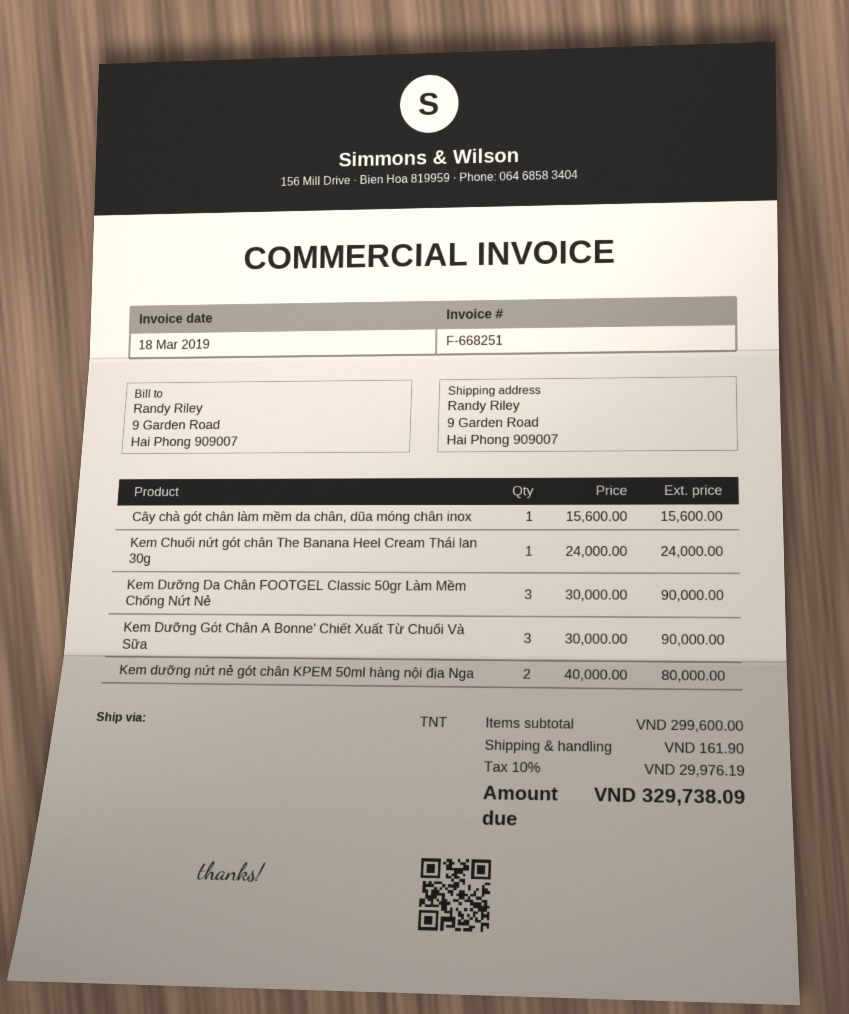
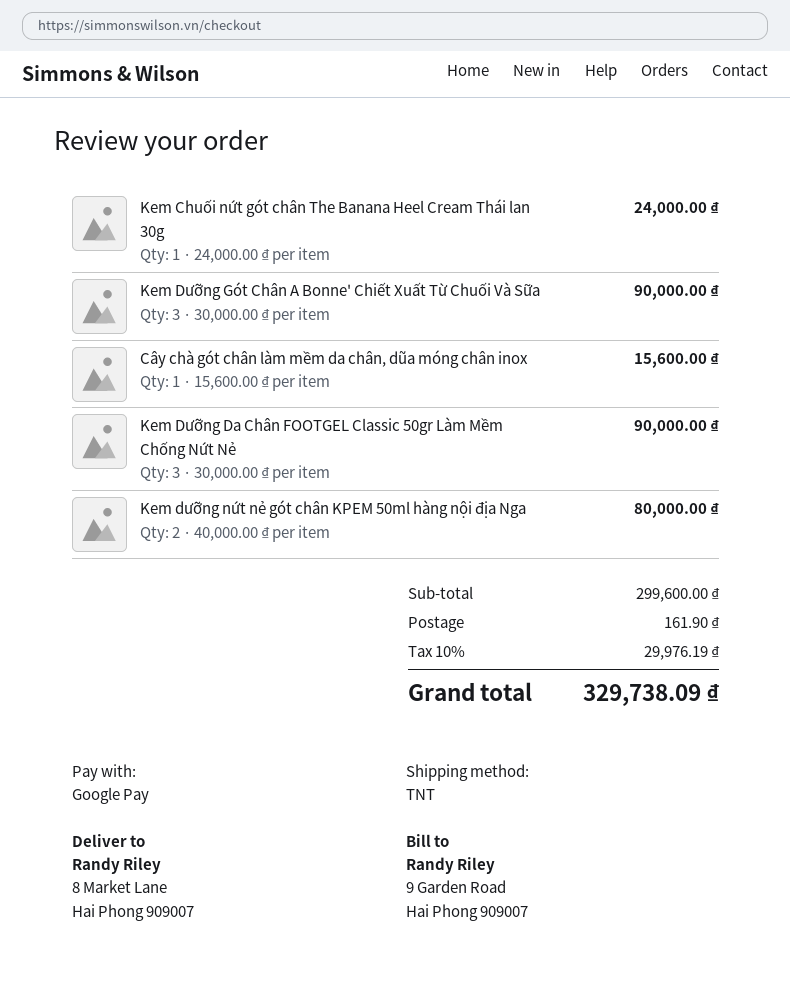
ship to: 9 Garden Road, Hai Phong 909007 -> 8 Market Lane, Hai Phong 909007

